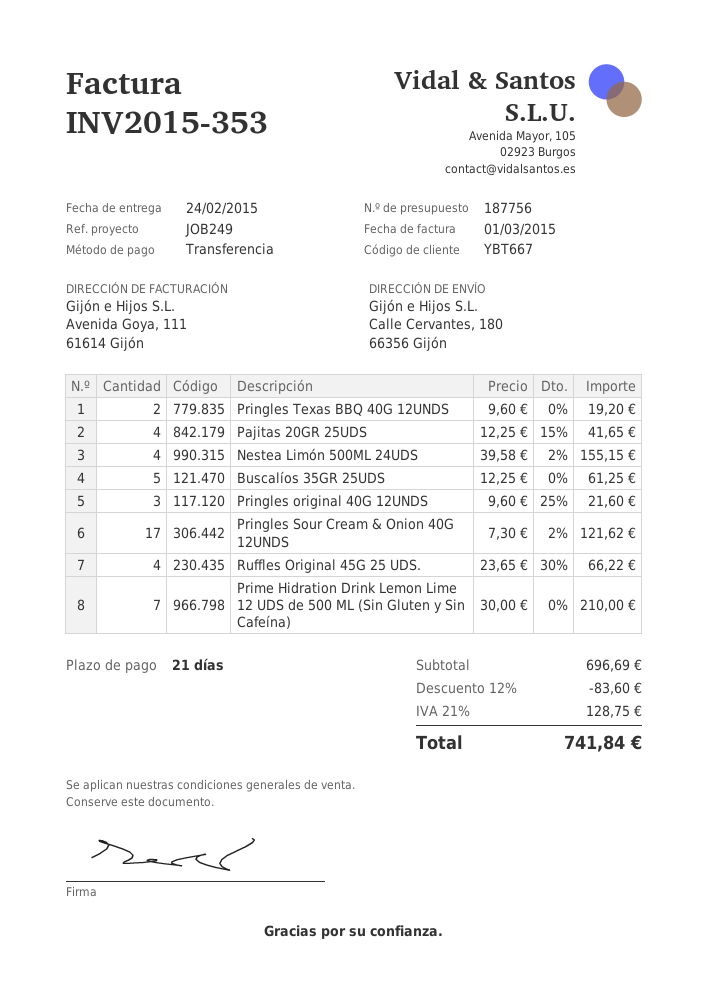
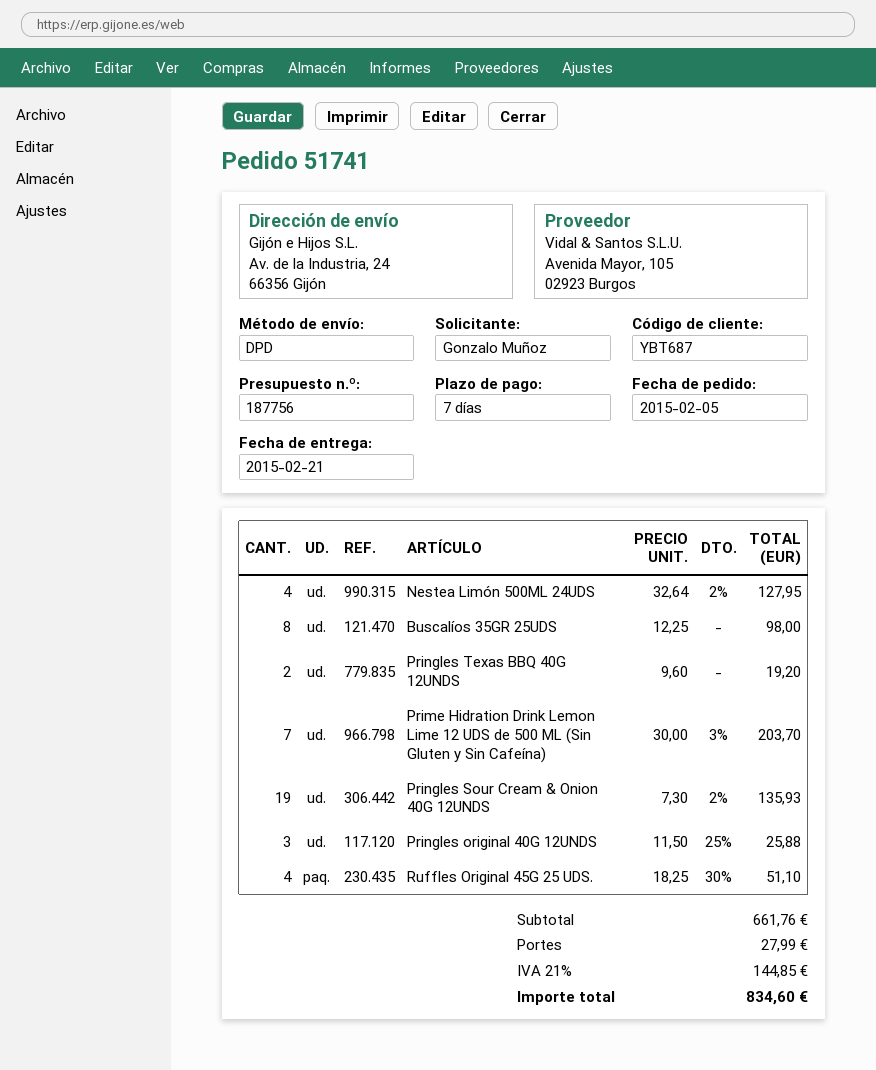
delivery date: 2015-02-24 -> 2015-02-21
payment terms: 21 days -> 7 days
customer number: YBT667 -> YBT687
ship to: Calle Cervantes, 180, 66356 Gijón -> Av. de la Industria, 24, 66356 Gijón
Pajitas 20GR 25UDS: 4 x 12.25 - 15% = 41.65 -> none
Nestea Limón 500ML 24UDS: 4 x 39.58 - 2% = 155.15 -> 4 x 32.64 - 2% = 127.95
Buscalíos 35GR 25UDS: 5 x 12.25 = 61.25 -> 8 x 12.25 = 98.00
Pringles original 40G 12UNDS: 3 x 9.60 - 25% = 21.60 -> 3 x 11.50 - 25% = 25.88
Pringles Sour Cream & Onion 40G 12UNDS: 17 x 7.30 - 2% = 121.62 -> 19 x 7.30 - 2% = 135.93
Ruffles Original 45G 25 UDS.: 4 x 23.65 - 30% = 66.22 -> 4 x 18.25 - 30% = 51.10
Prime Hidration Drink Lemon Lime 12 UDS de 500 ML (Sin Gluten y Sin Cafeína): 7 x 30.00 = 210.00 -> 7 x 30.00 - 3% = 203.70
subtotal: 696.69 -> 661.76
discount: 12% = 83.60 -> none
shipping: none -> 27.99
tax: 21% = 128.75 -> 21% = 144.85
total: 741.84 -> 834.60

